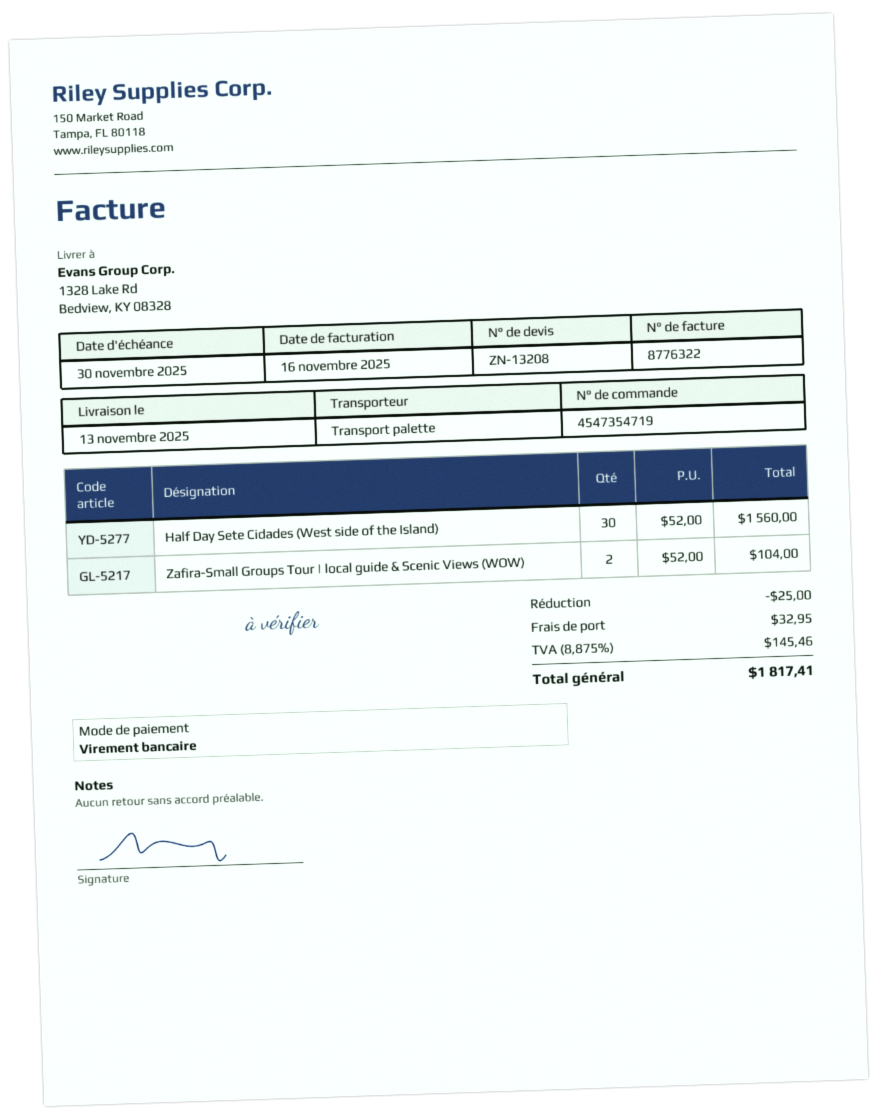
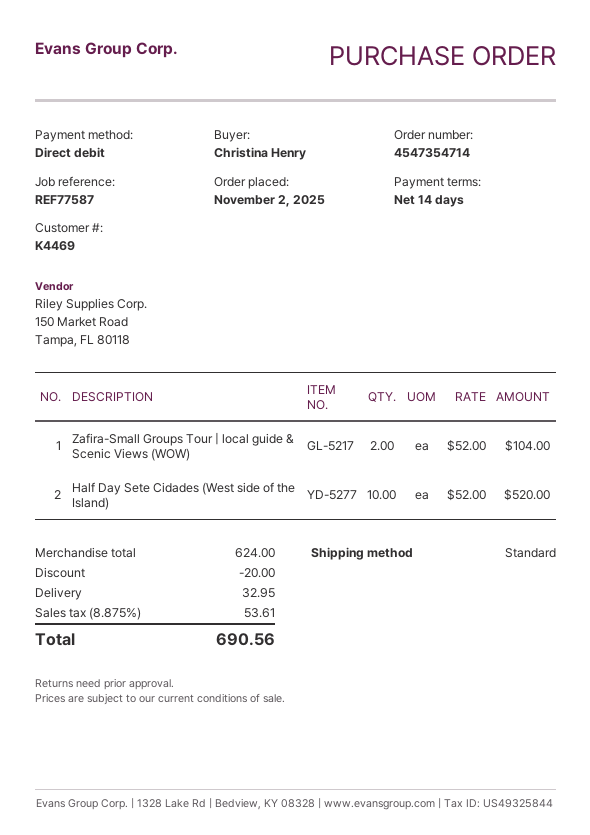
order number: 4547354719 -> 4547354714
payment method: bank transfer -> direct debit
shipping method: pallet freight -> standard
Half Day Sete Cidades (West side of the Island): 30 x 52.00 = 1560.00 -> 10 x 52.00 = 520.00
discount: 25.00 -> 20.00
tax: 8.875% = 145.46 -> 8.875% = 53.61
total: 1817.41 -> 690.56

